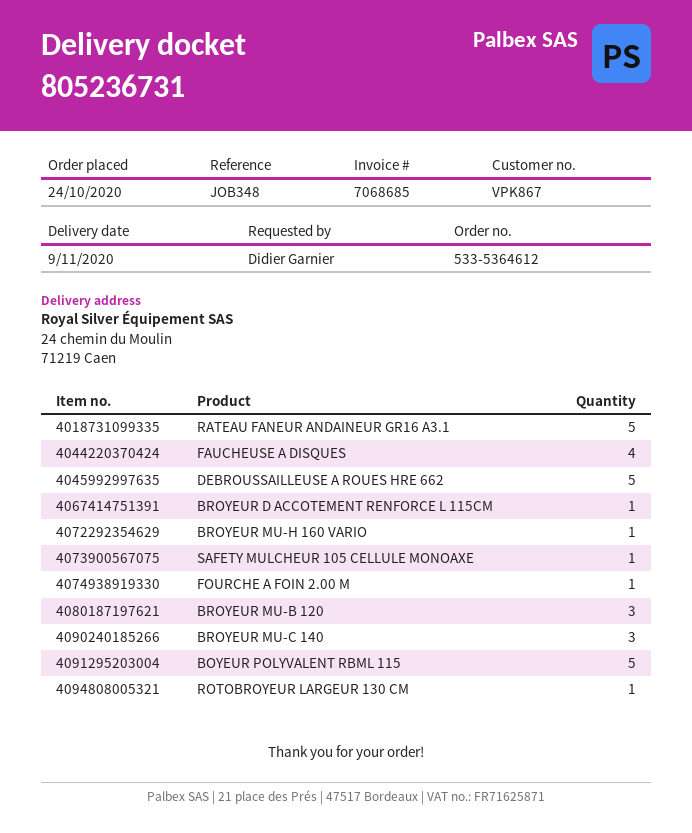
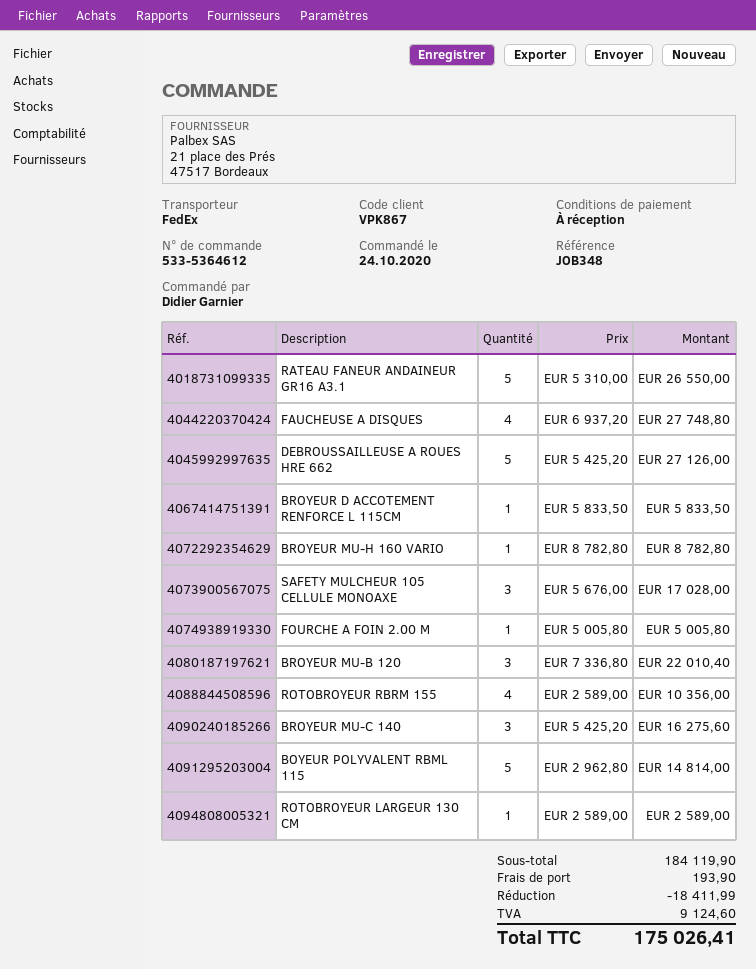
SAFETY MULCHEUR 105 CELLULE MONOAXE: 1 -> 3
ROTOBROYEUR RBRM 155: none -> 4

